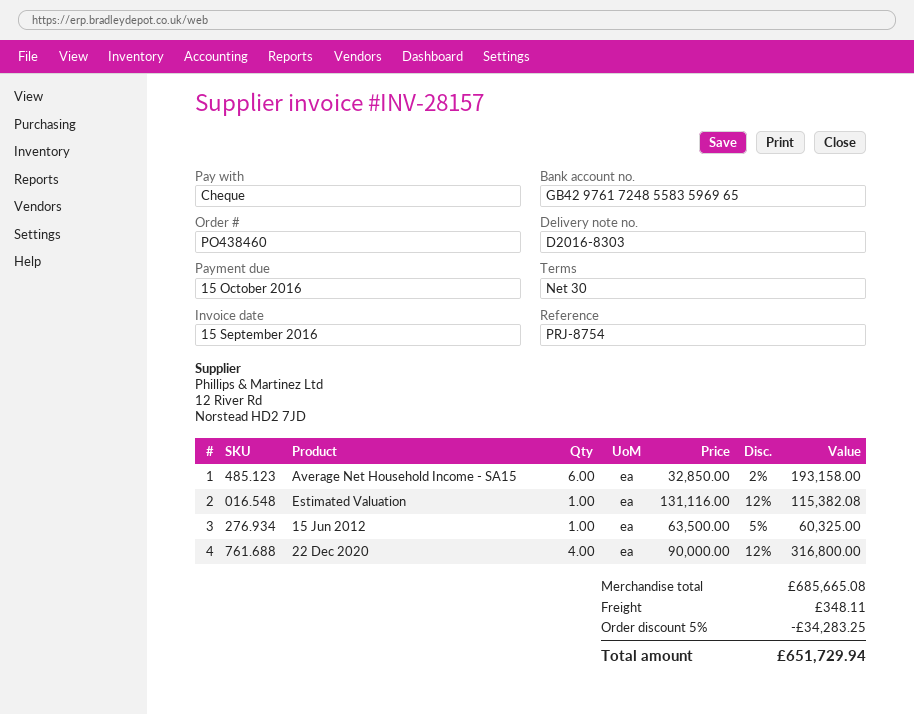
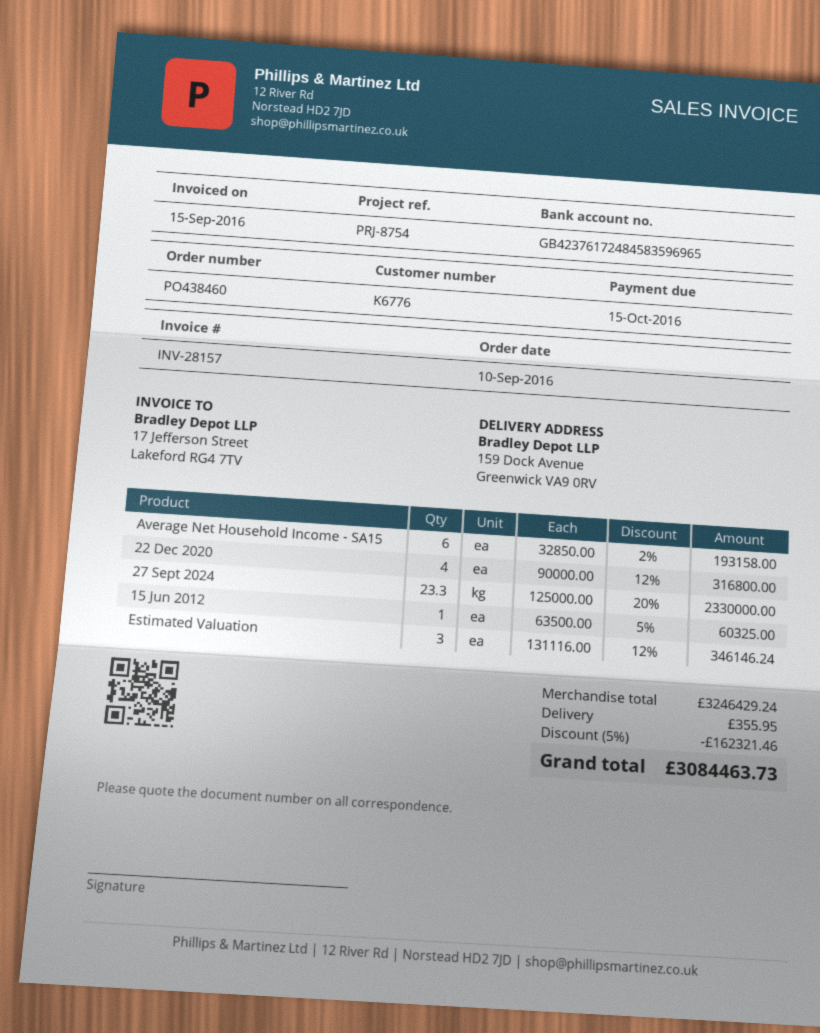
bank account: GB42976172485583596965 -> GB42376172484583596965
Estimated Valuation: 1 x 131116.00 - 12% = 115382.08 -> 3 x 131116.00 - 12% = 346146.24
27 Sept 2024: none -> 23.3 x 125000.00 - 20% = 2330000.00
subtotal: 685665.08 -> 3246429.24
discount: 5% = 34283.25 -> 5% = 162321.46
shipping: 348.11 -> 355.95
total: 651729.94 -> 3084463.73

